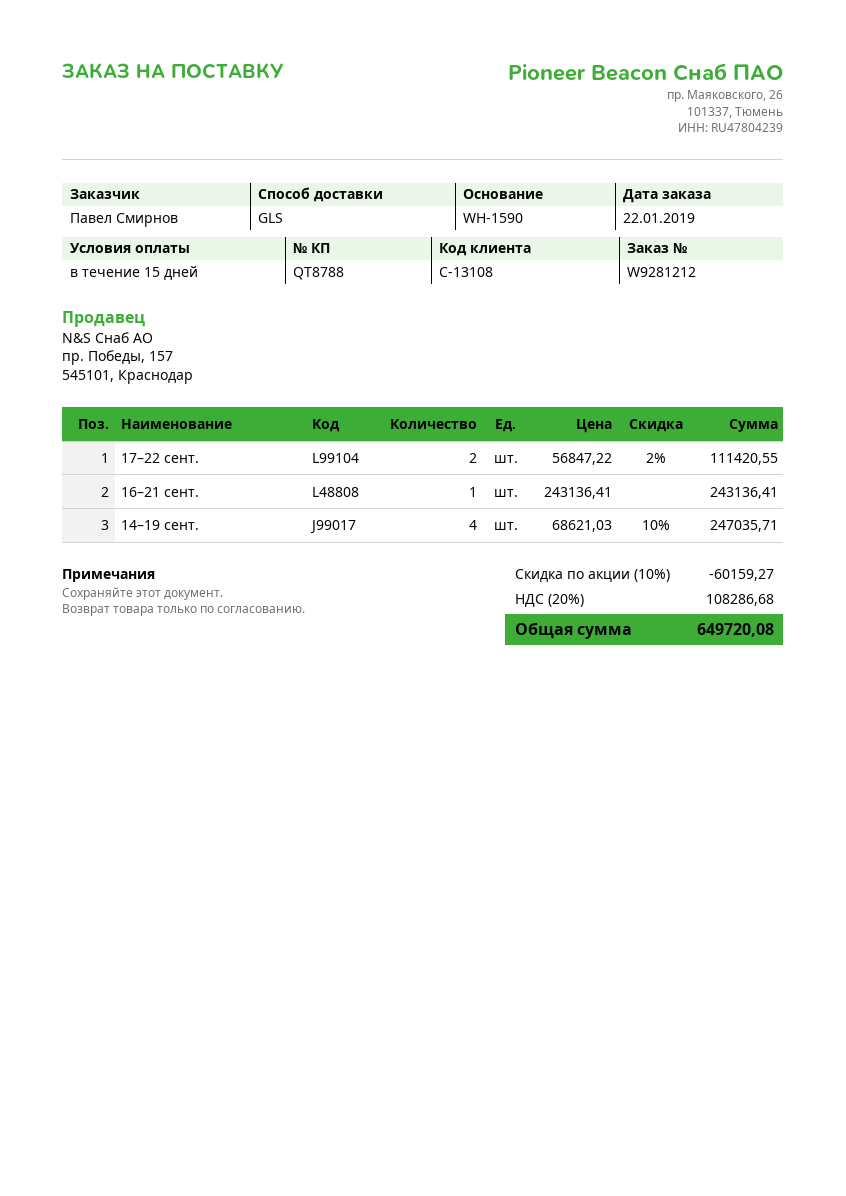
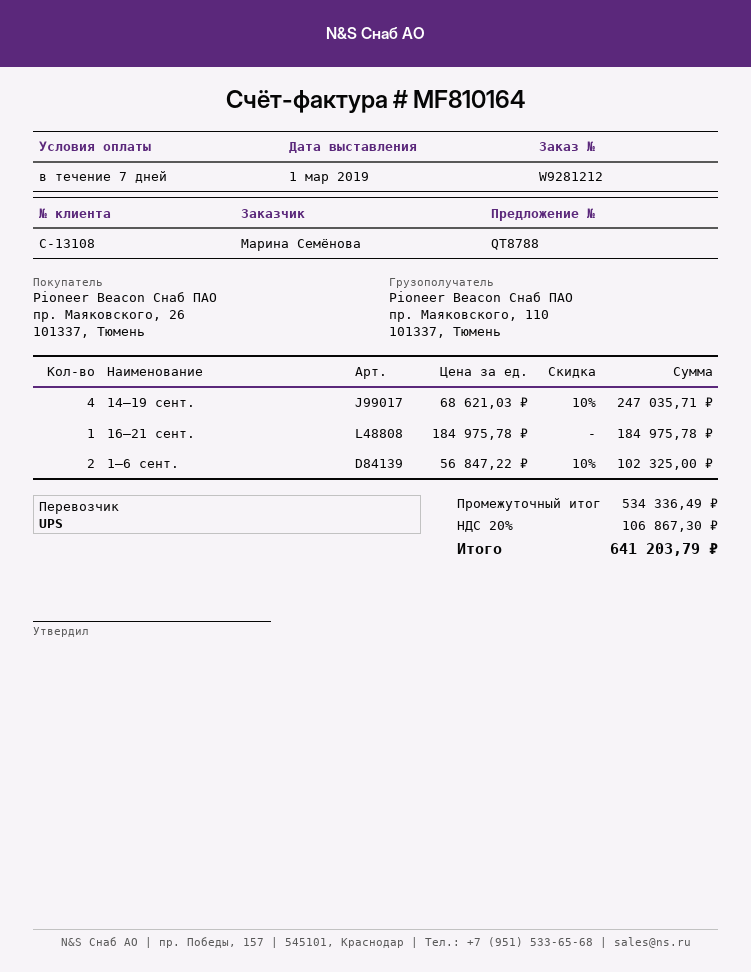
payment terms: 15 days -> 7 days
ordered by: Павел Смирнов -> Марина Семёнова
shipping method: GLS -> UPS
17–22 сент.: 2 x 56847.22 - 2% = 111420.55 -> none
16–21 сент.: 1 x 243136.41 = 243136.41 -> 1 x 184975.78 = 184975.78
1–6 сент.: none -> 2 x 56847.22 - 10% = 102325.00
discount: 10% = 60159.27 -> none
tax: 20% = 108286.68 -> 20% = 106867.30
total: 649720.08 -> 641203.79

